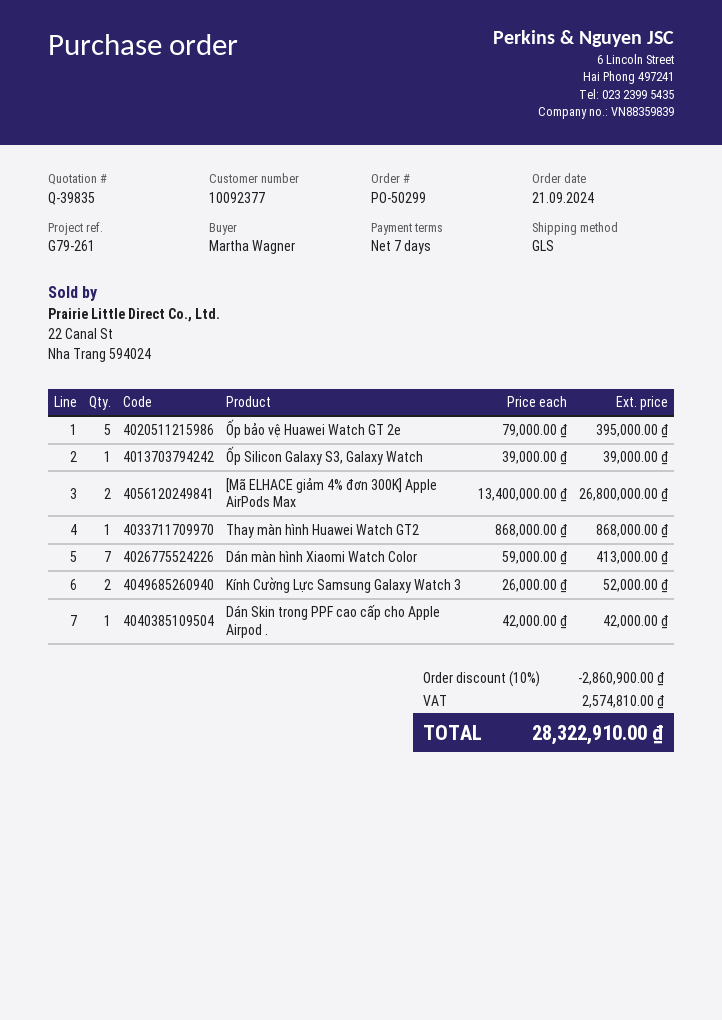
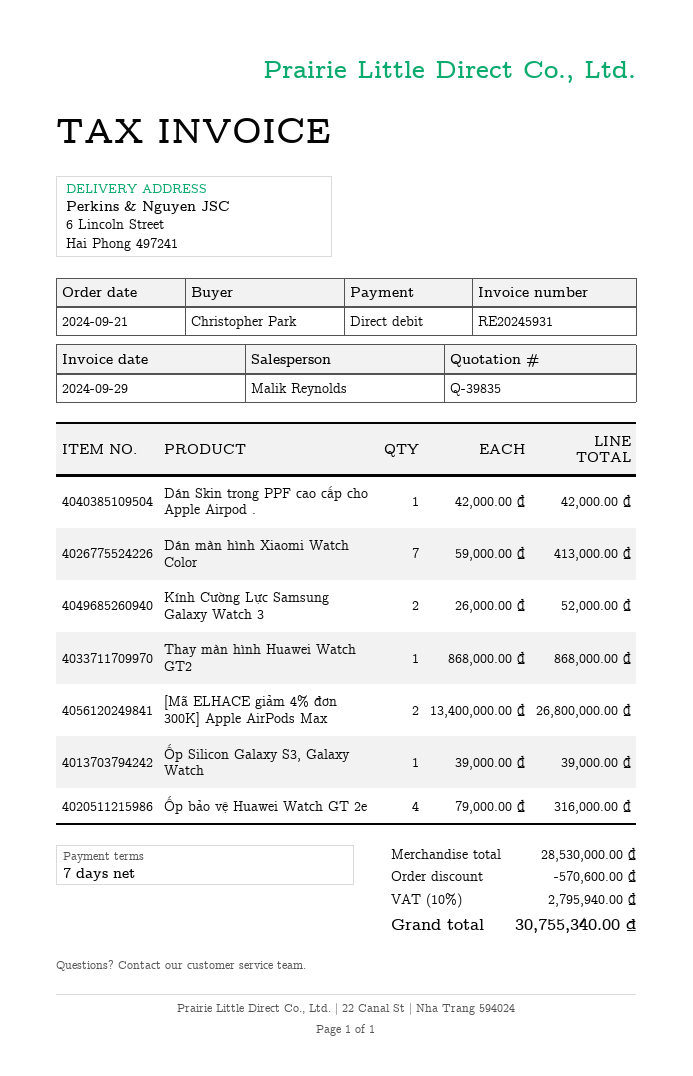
ordered by: Martha Wagner -> Christopher Park
Ốp bảo vệ Huawei Watch GT 2e: 5 x 79000.00 = 395000.00 -> 4 x 79000.00 = 316000.00
discount: 2860900.00 -> 570600.00
tax: 2574810.00 -> 2795940.00
total: 28322910.00 -> 30755340.00

